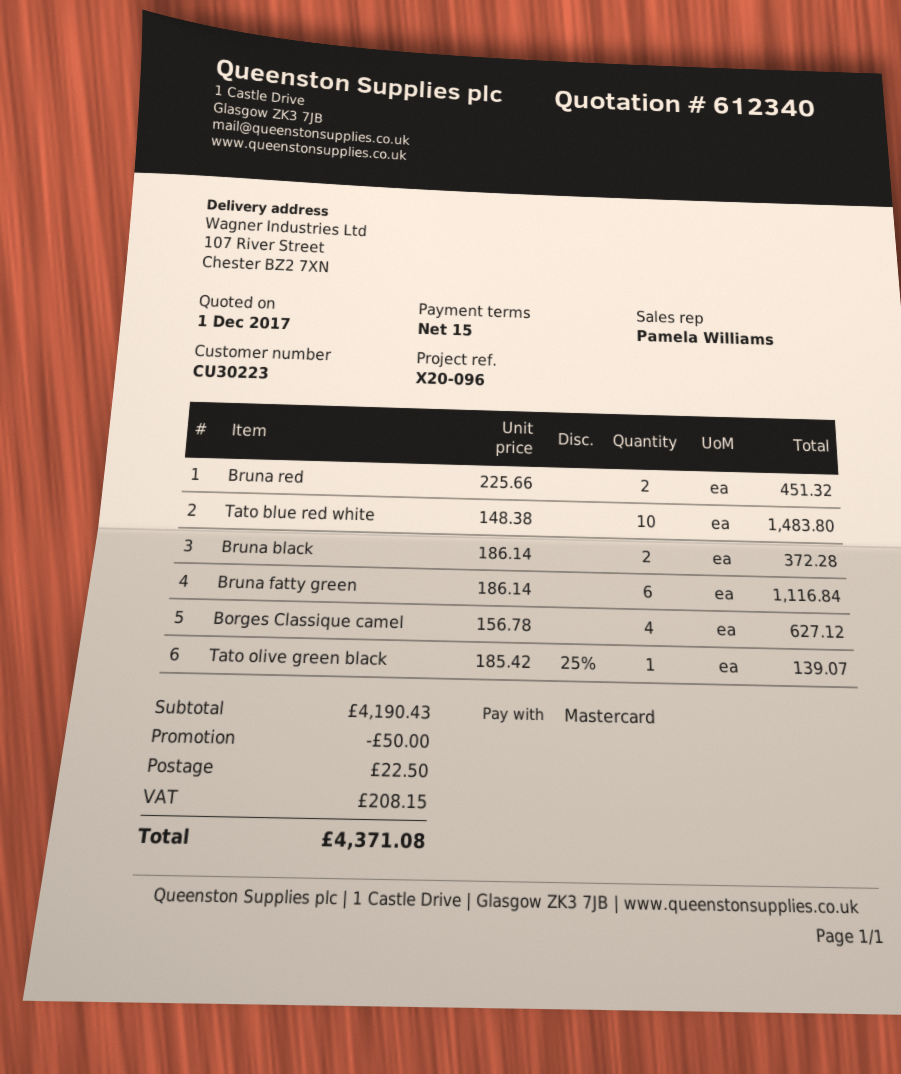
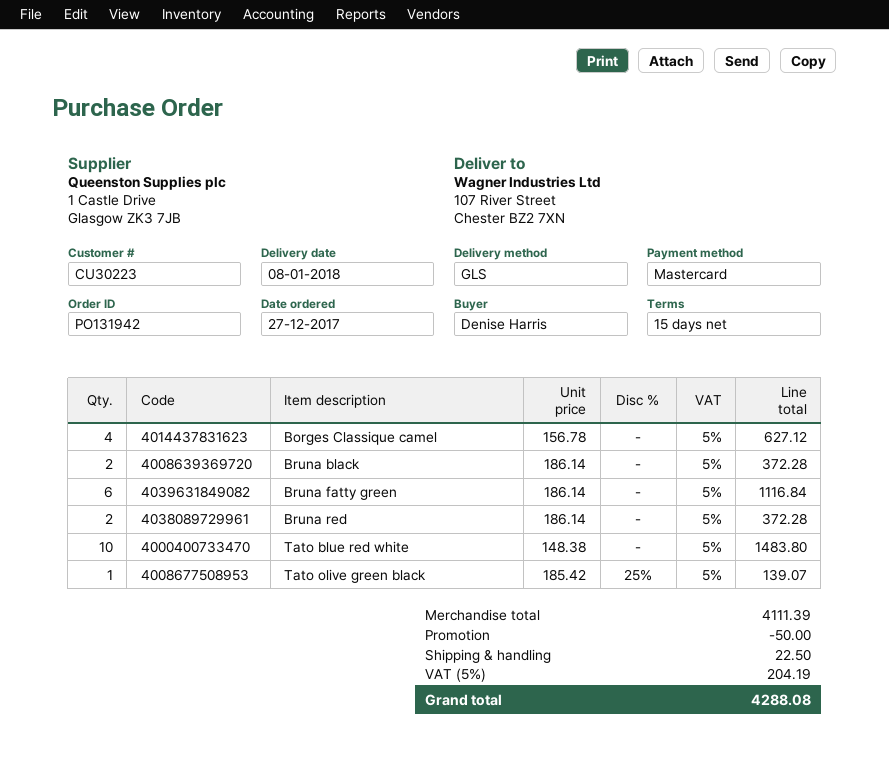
Bruna red: 2 x 225.66 = 451.32 -> 2 x 186.14 = 372.28
subtotal: 4190.43 -> 4111.39
tax: 208.15 -> 204.19
total: 4371.08 -> 4288.08

